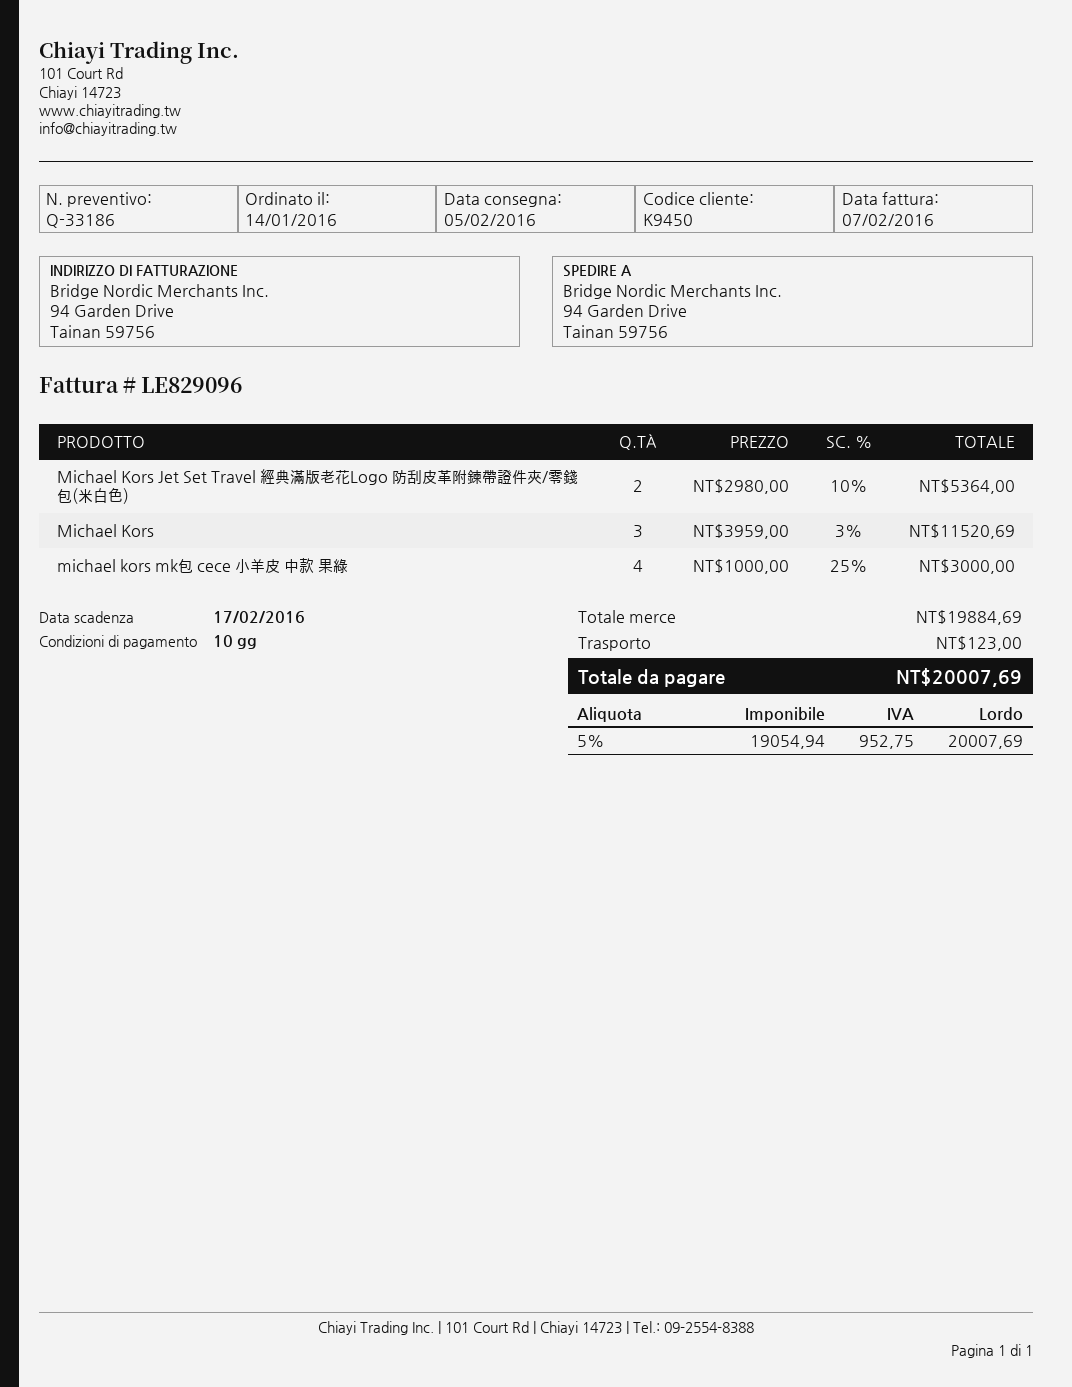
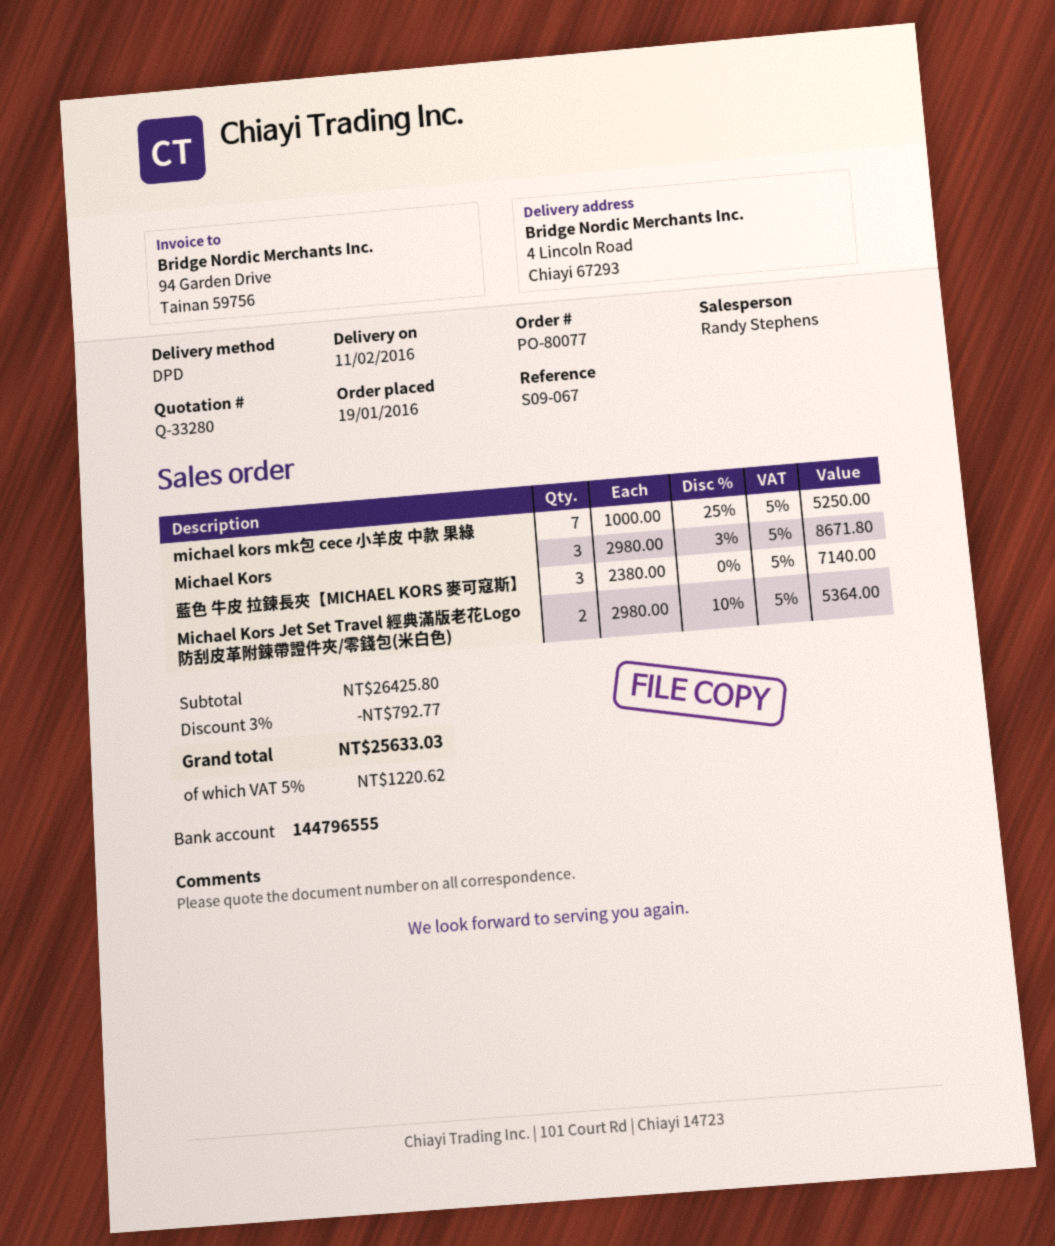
quote number: Q-33186 -> Q-33280
order date: 2016-01-14 -> 2016-01-19
delivery date: 2016-02-05 -> 2016-02-11
ship to: 94 Garden Drive, Tainan 59756 -> 4 Lincoln Road, Chiayi 67293
Michael Kors: 3 x 3959.00 - 3% = 11520.69 -> 3 x 2980.00 - 3% = 8671.80
michael kors mk包 cece 小羊皮 中款 果綠: 4 x 1000.00 - 25% = 3000.00 -> 7 x 1000.00 - 25% = 5250.00
藍色 牛皮 拉鍊長夾【MICHAEL KORS 麥可寇斯】: none -> 3 x 2380.00 = 7140.00
subtotal: 19884.69 -> 26425.80
discount: none -> 3% = 792.77
shipping: 123.00 -> none
tax: 5% = 952.75 -> 5% = 1220.62
total: 20007.69 -> 25633.03

